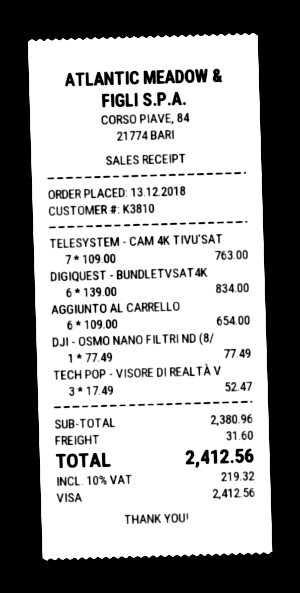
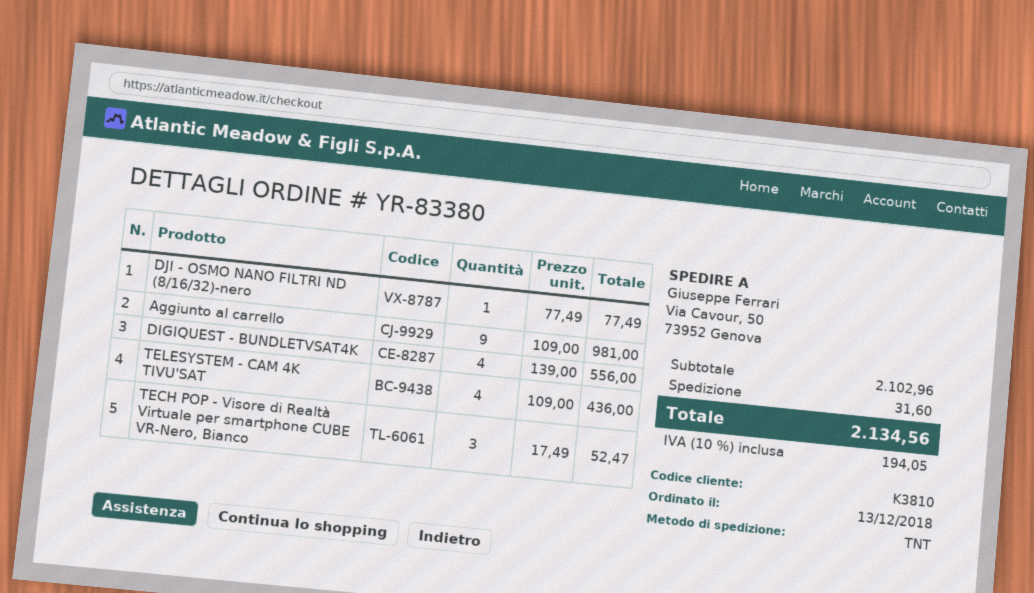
TELESYSTEM - CAM 4K TIVU'SAT: 7 x 109.00 = 763.00 -> 4 x 109.00 = 436.00
DIGIQUEST - BUNDLETVSAT4K: 6 x 139.00 = 834.00 -> 4 x 139.00 = 556.00
AGGIUNTO AL CARRELLO: 6 x 109.00 = 654.00 -> 9 x 109.00 = 981.00
subtotal: 2380.96 -> 2102.96
tax: 10% = 219.32 -> 10% = 194.05
total: 2412.56 -> 2134.56

